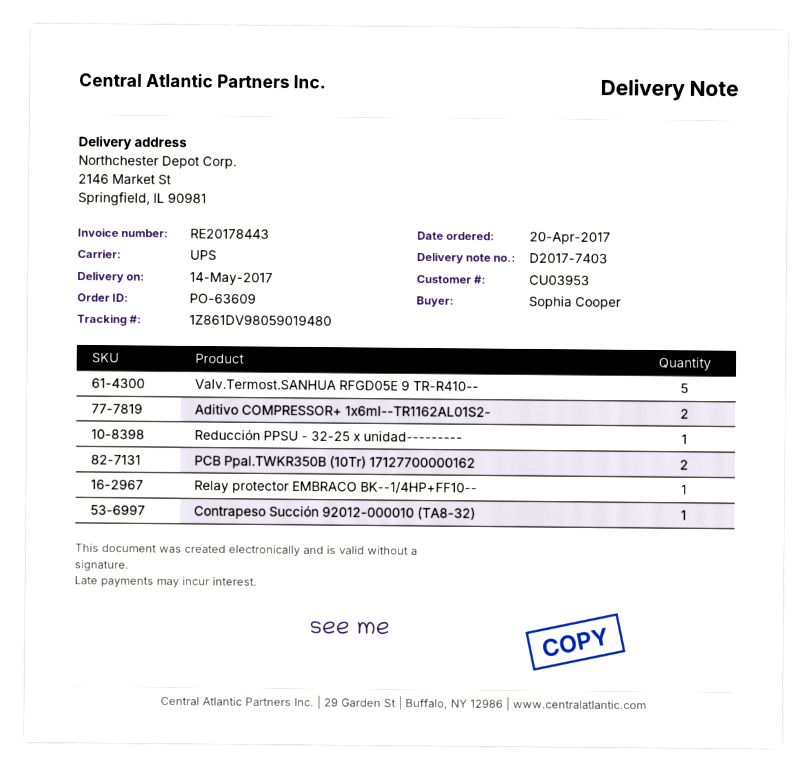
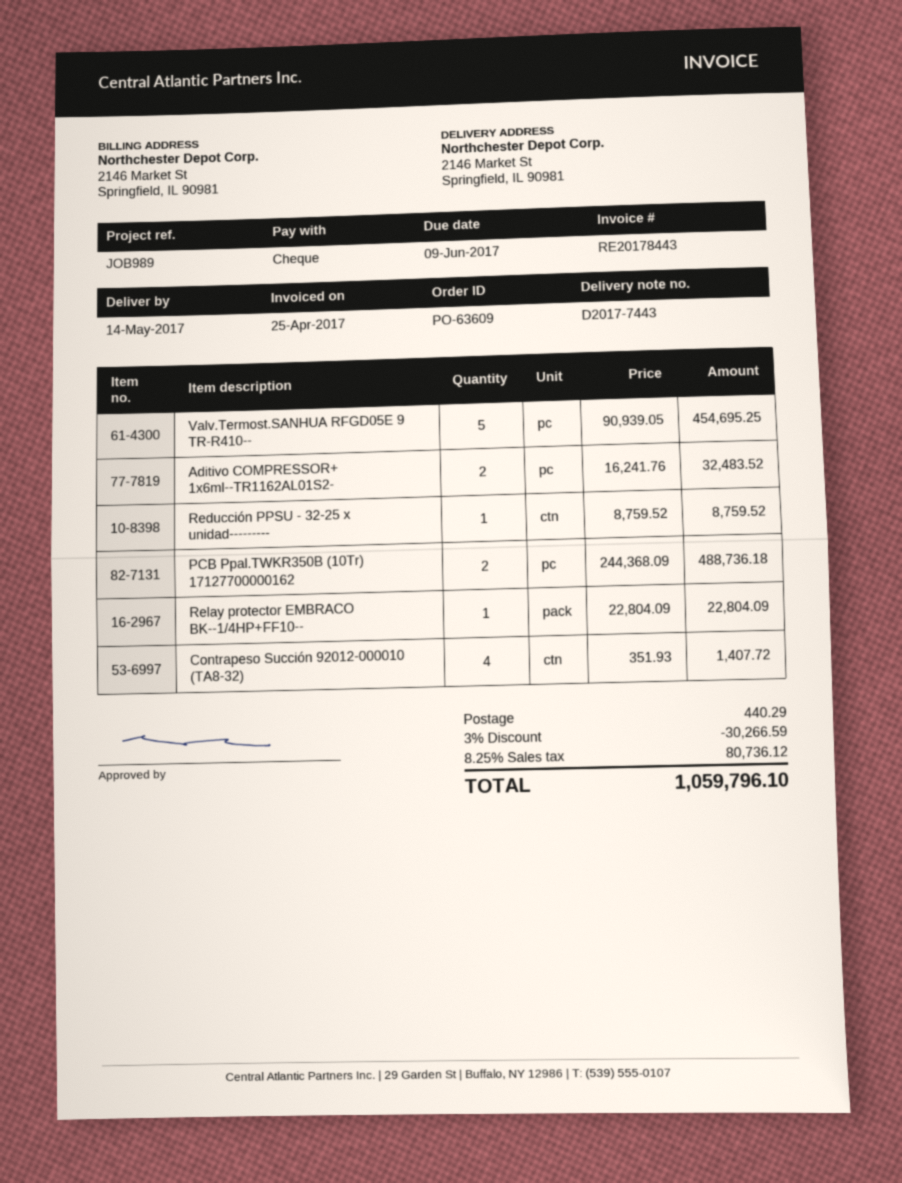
delivery note number: D2017-7403 -> D2017-7443
Contrapeso Succión 92012-000010 (TA8-32): 1 -> 4

